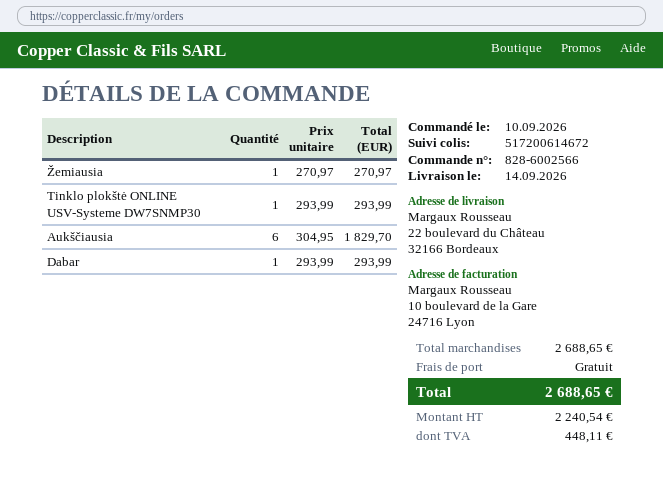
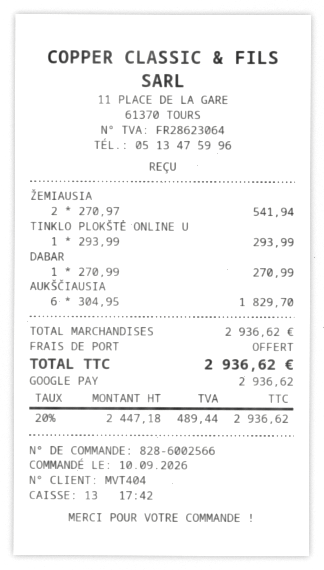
Žemiausia: 1 x 270.97 = 270.97 -> 2 x 270.97 = 541.94
Dabar: 1 x 293.99 = 293.99 -> 1 x 270.99 = 270.99
subtotal: 2688.65 -> 2936.62
net: 2240.54 -> 2447.18
tax: 448.11 -> 489.44
total: 2688.65 -> 2936.62

